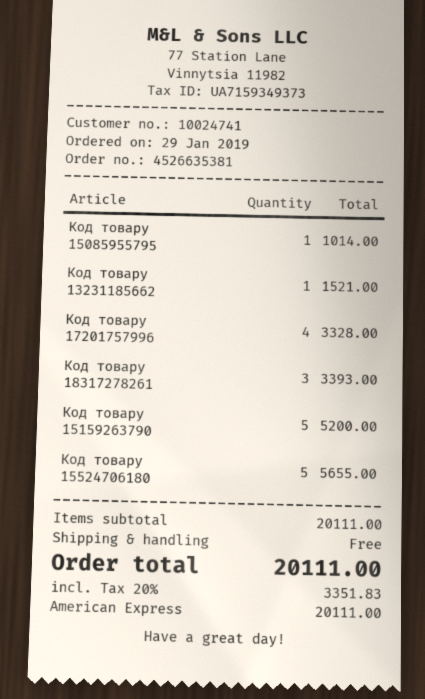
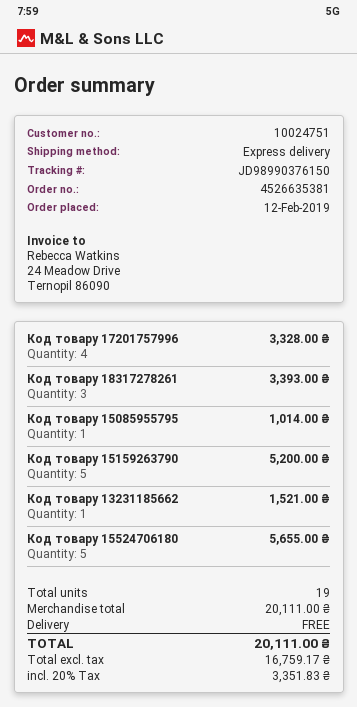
order date: 2019-01-29 -> 2019-02-12
customer number: 10024741 -> 10024751

